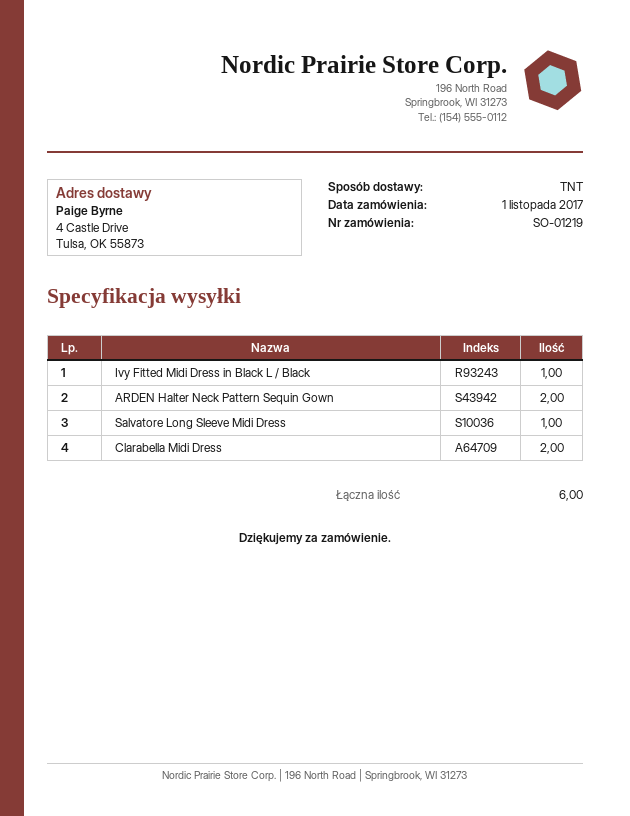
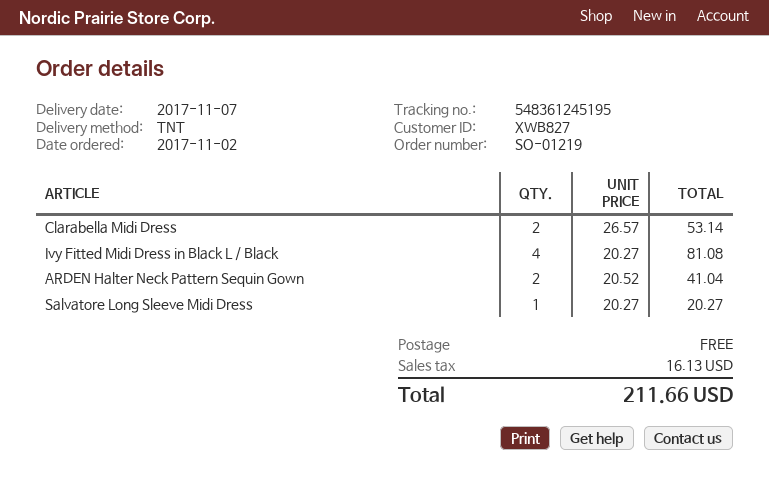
order date: 2017-11-01 -> 2017-11-02
Ivy Fitted Midi Dress in Black L / Black: 1 -> 4

